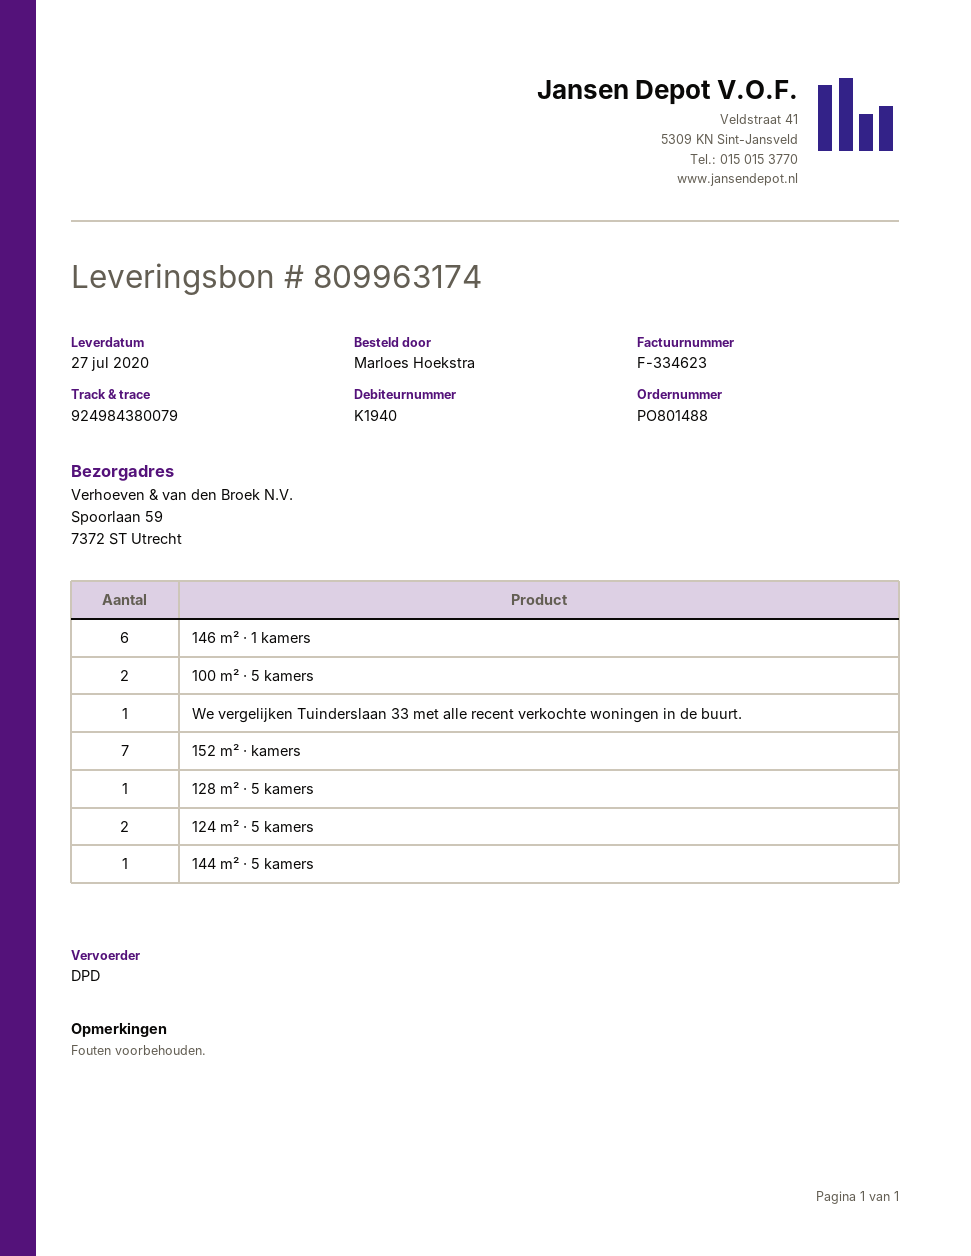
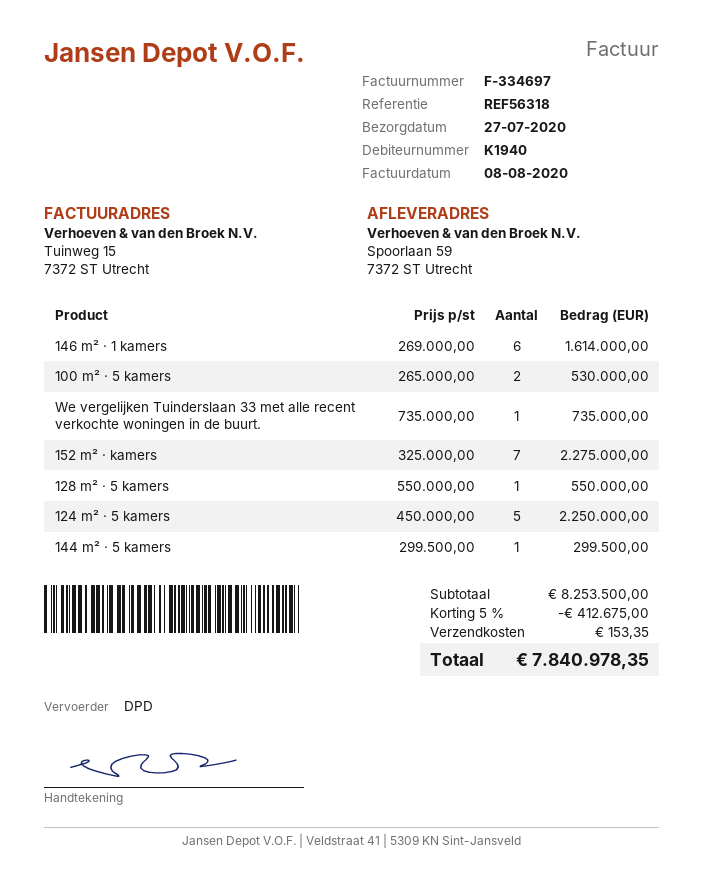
invoice number: F-334623 -> F-334697
124 m² · 5 kamers: 2 -> 5

